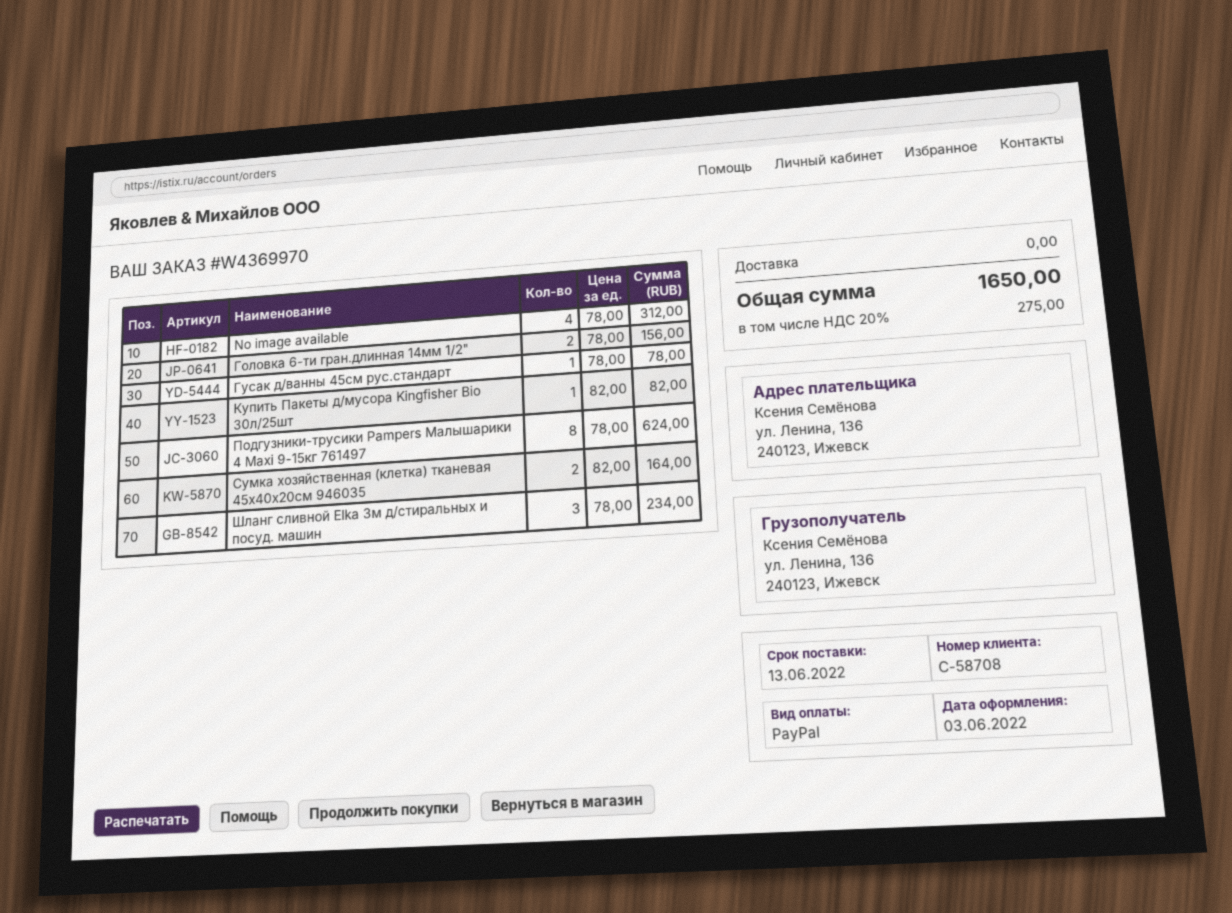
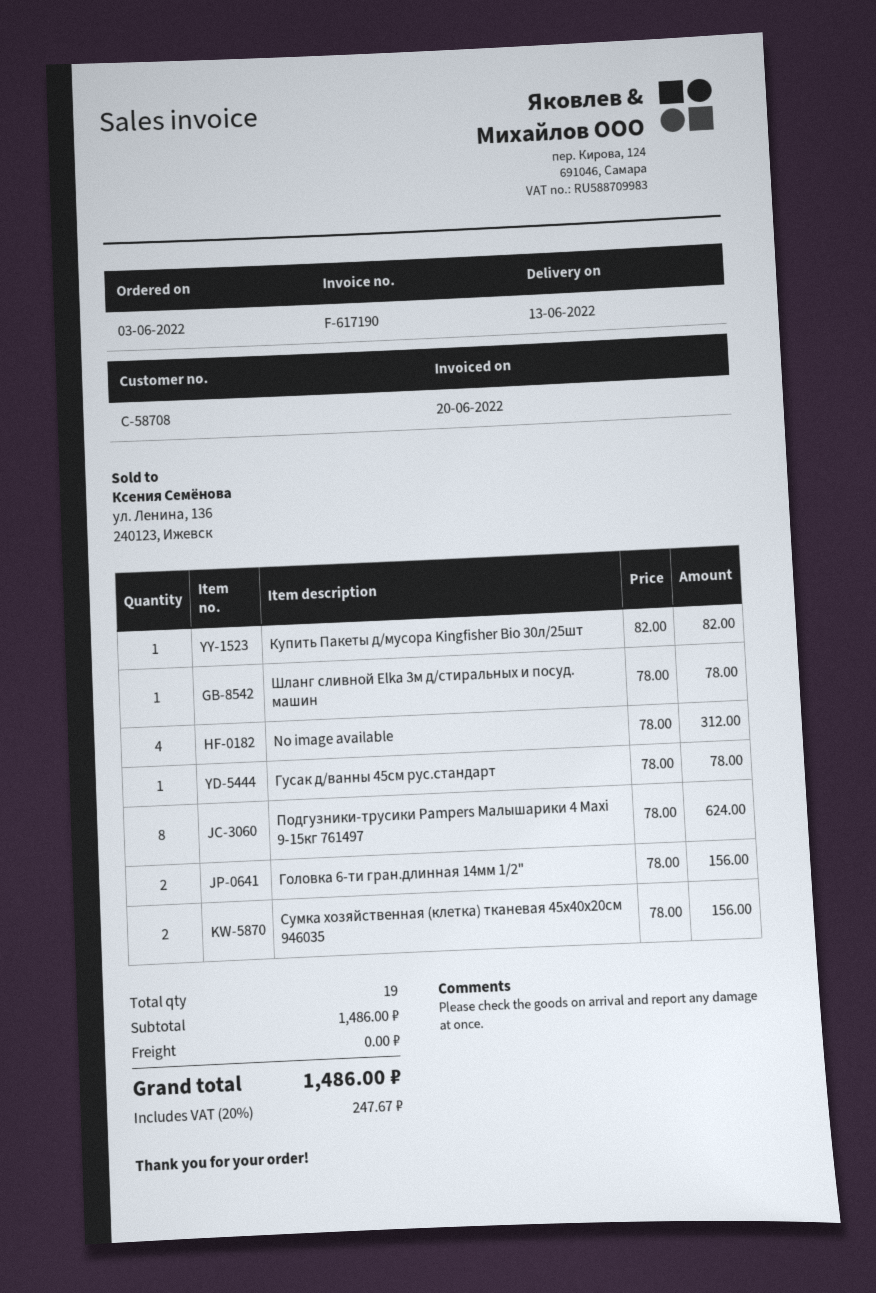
Сумка хозяйственная (клетка) тканевая 45х40х20см 946035: 2 x 82.00 = 164.00 -> 2 x 78.00 = 156.00
Шланг сливной Elka 3м д/стиральных и посуд. машин: 3 x 78.00 = 234.00 -> 1 x 78.00 = 78.00
tax: 20% = 275.00 -> 20% = 247.67
total: 1650.00 -> 1486.00

